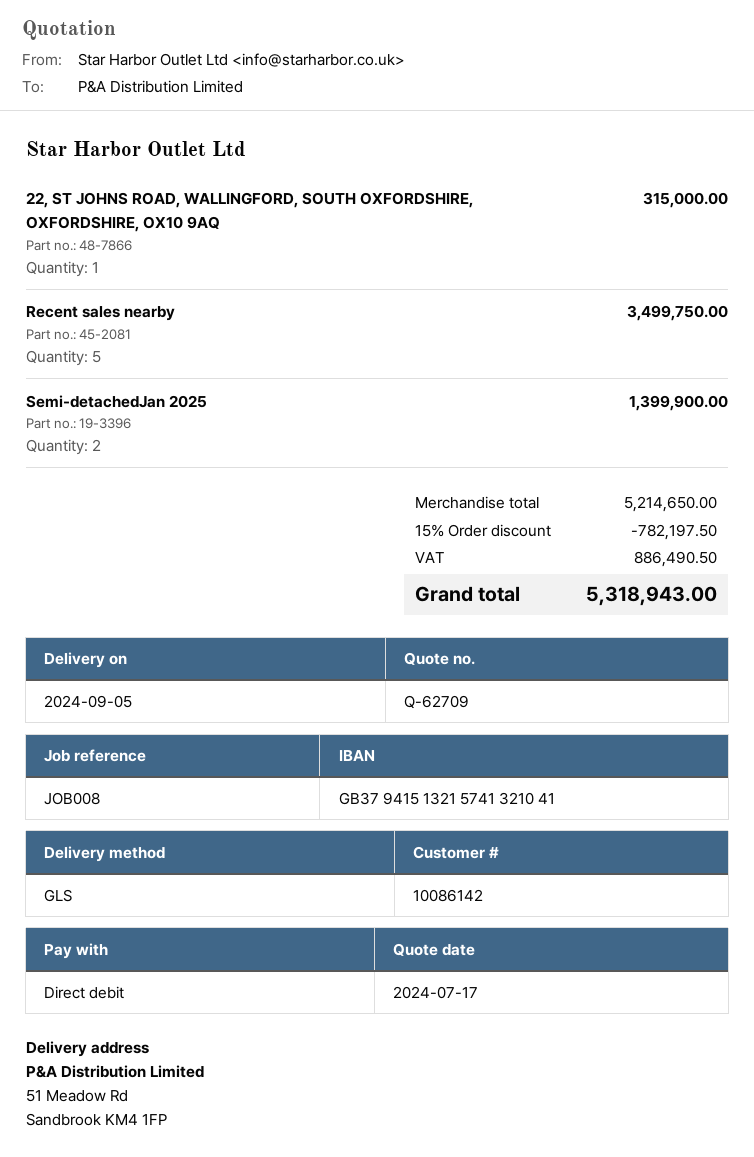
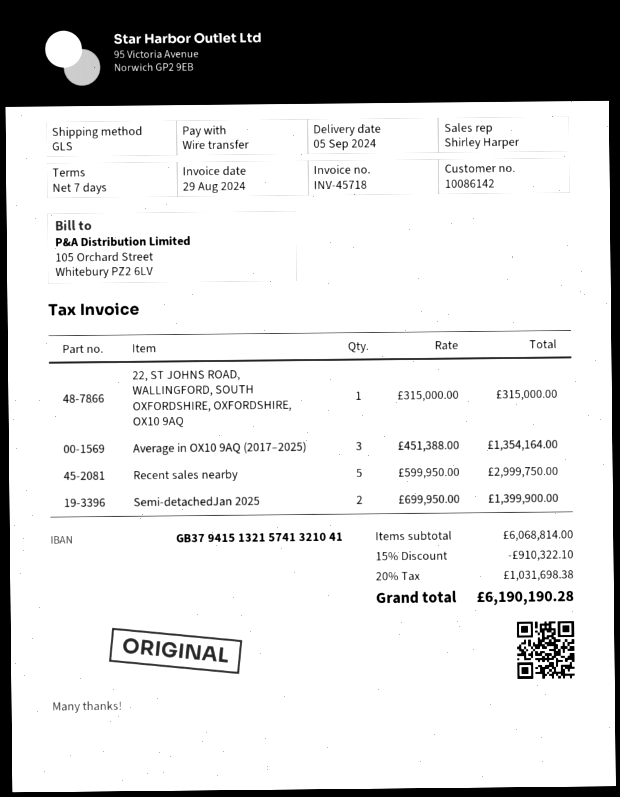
payment method: direct debit -> bank transfer
Recent sales nearby: 5 for 3499750.00 -> 5 for 2999750.00
Average in OX10 9AQ (2017–2025): none -> 3 for 1354164.00
subtotal: 5214650.00 -> 6068814.00
discount: 15% = 782197.50 -> 15% = 910322.10
tax: 886490.50 -> 1031698.38
total: 5318943.00 -> 6190190.28

